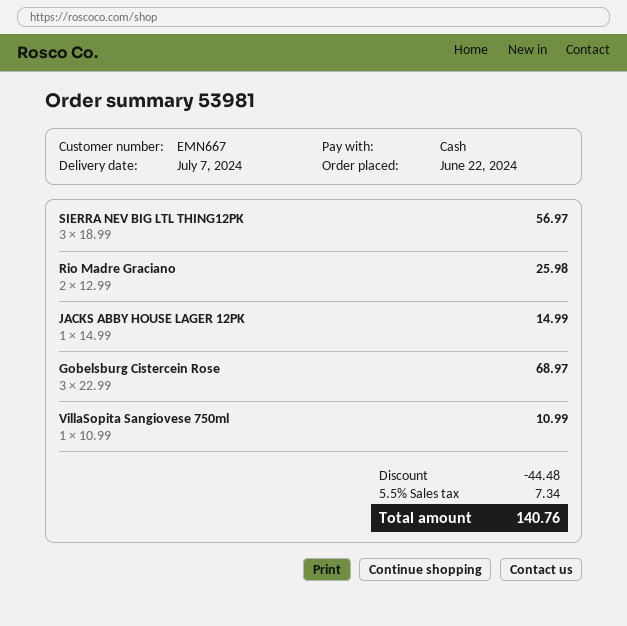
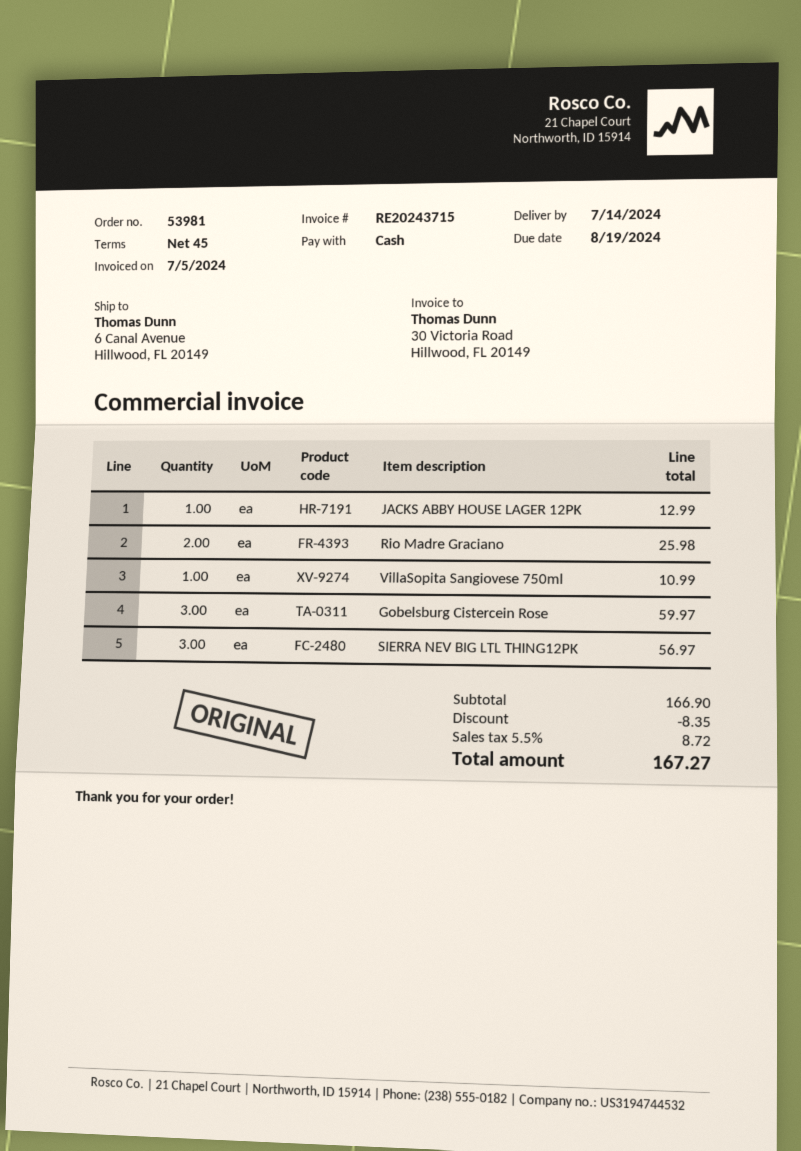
delivery date: 2024-07-07 -> 2024-07-14
JACKS ABBY HOUSE LAGER 12PK: 1 for 14.99 -> 1 for 12.99
Gobelsburg Cistercein Rose: 3 for 68.97 -> 3 for 59.97
discount: 44.48 -> 8.35
tax: 5.5% = 7.34 -> 5.5% = 8.72
total: 140.76 -> 167.27

